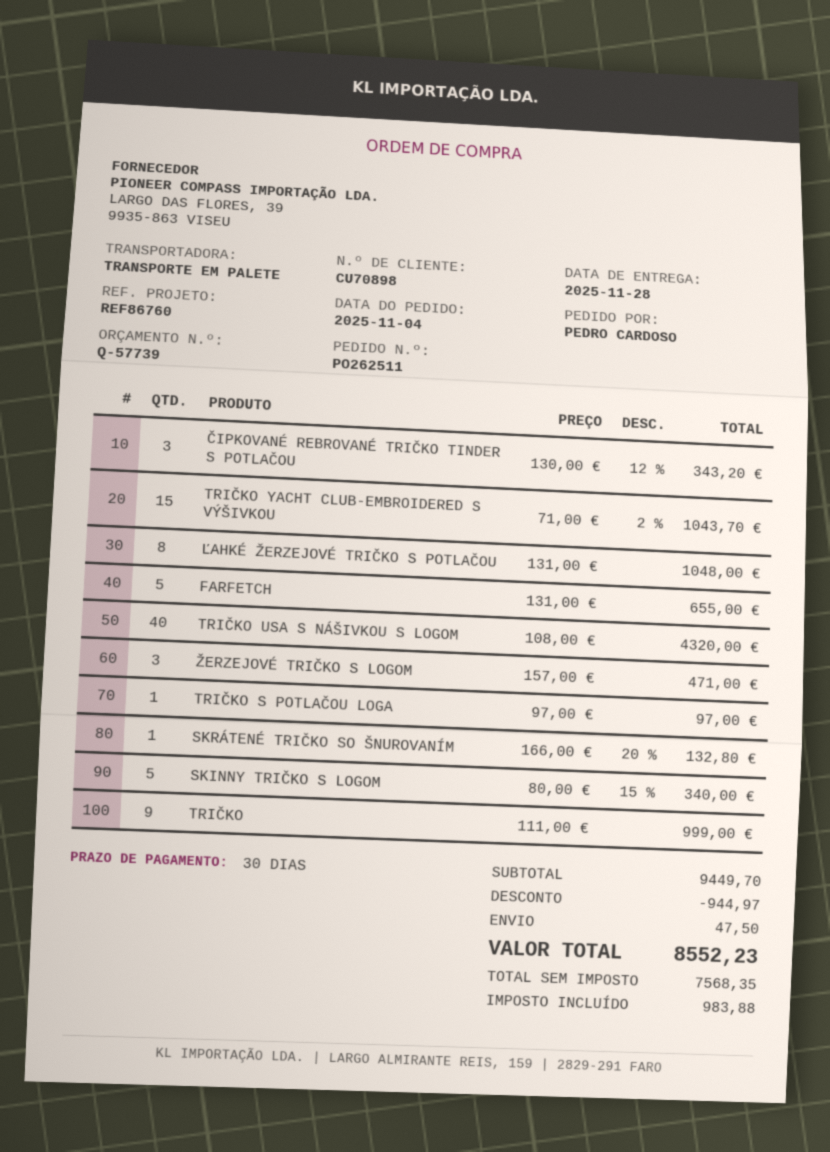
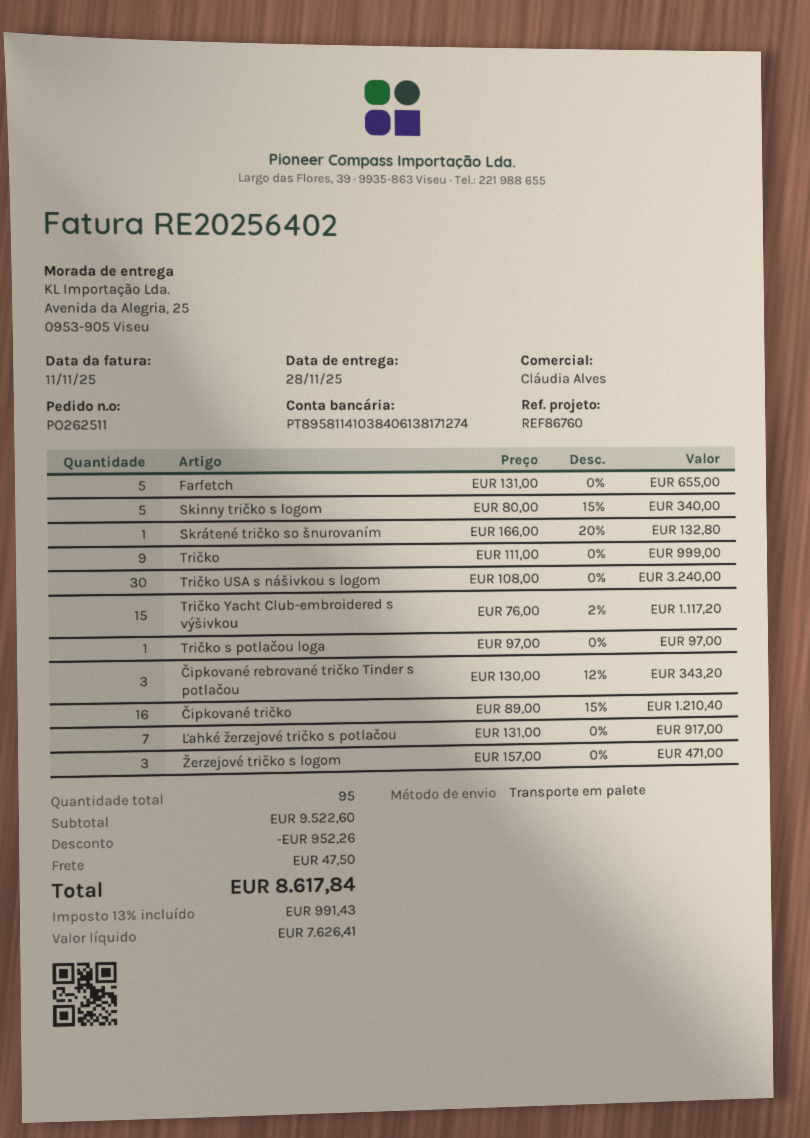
TRIČKO YACHT CLUB-EMBROIDERED S VÝŠIVKOU: 15 x 71.00 - 2% = 1043.70 -> 15 x 76.00 - 2% = 1117.20
ĽAHKÉ ŽERZEJOVÉ TRIČKO S POTLAČOU: 8 x 131.00 = 1048.00 -> 7 x 131.00 = 917.00
TRIČKO USA S NÁŠIVKOU S LOGOM: 40 x 108.00 = 4320.00 -> 30 x 108.00 = 3240.00
Čipkované tričko: none -> 16 x 89.00 - 15% = 1210.40
subtotal: 9449.70 -> 9522.60
discount: 944.97 -> 952.26
net: 7568.35 -> 7626.41
tax: 983.88 -> 991.43
total: 8552.23 -> 8617.84

